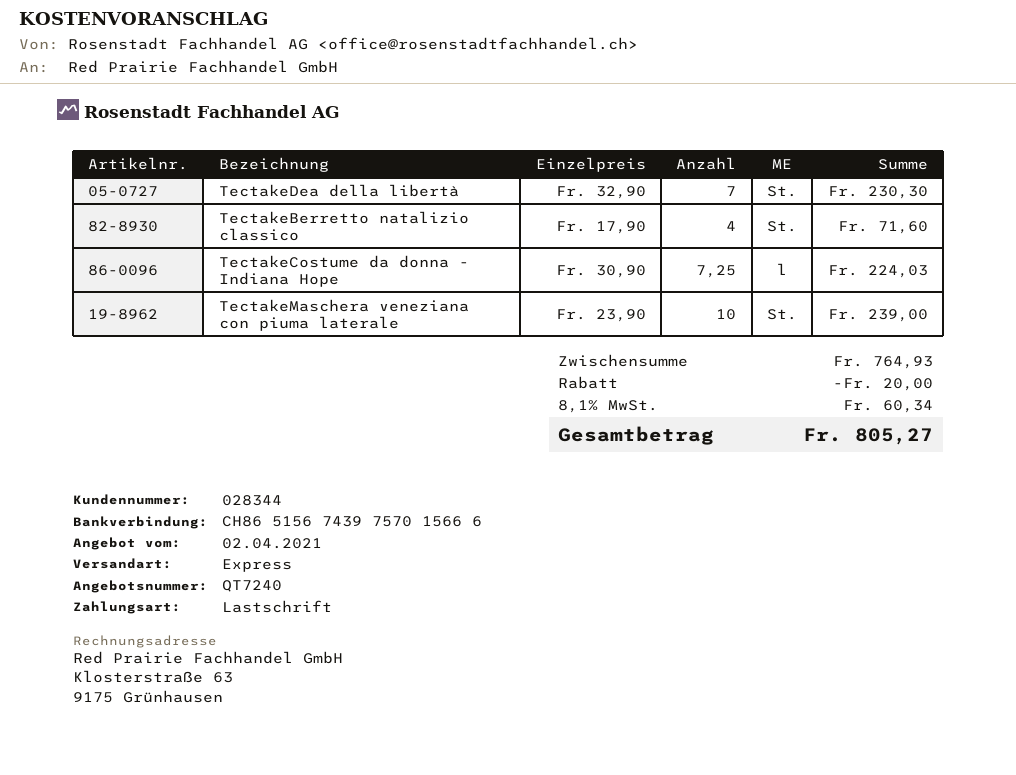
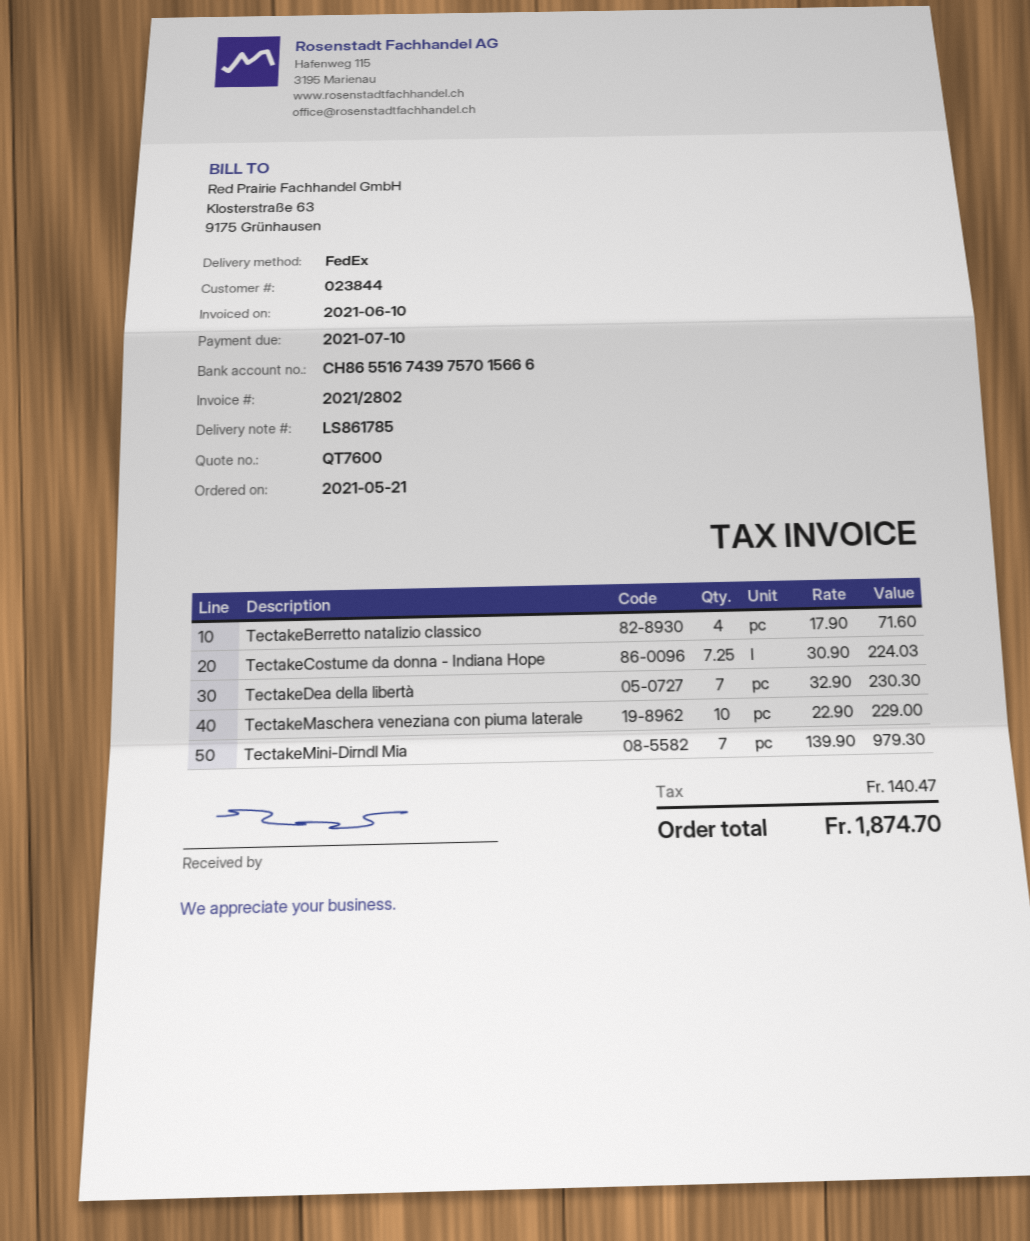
quote number: QT7240 -> QT7600
customer number: 028344 -> 023844
bank account: CH8651567439757015666 -> CH8655167439757015666
shipping method: express -> FedEx
TectakeMaschera veneziana con piuma laterale: 10 x 23.90 = 239.00 -> 10 x 22.90 = 229.00
TectakeMini-Dirndl Mia: none -> 7 x 139.90 = 979.30
discount: 20.00 -> none
tax: 60.34 -> 140.47
total: 805.27 -> 1874.70

